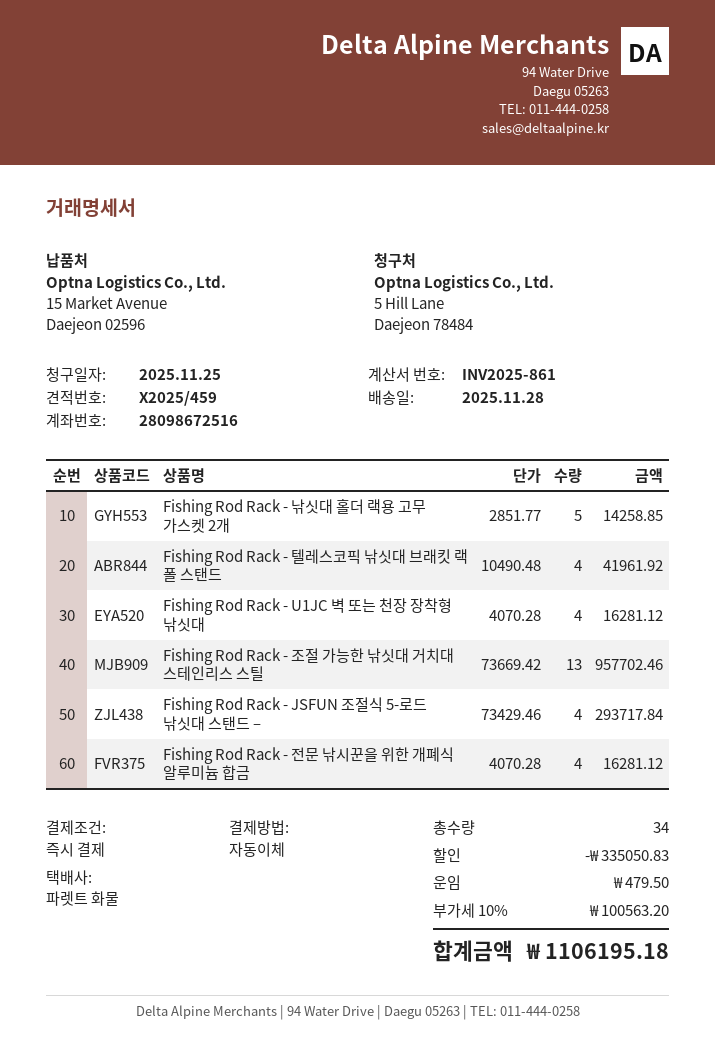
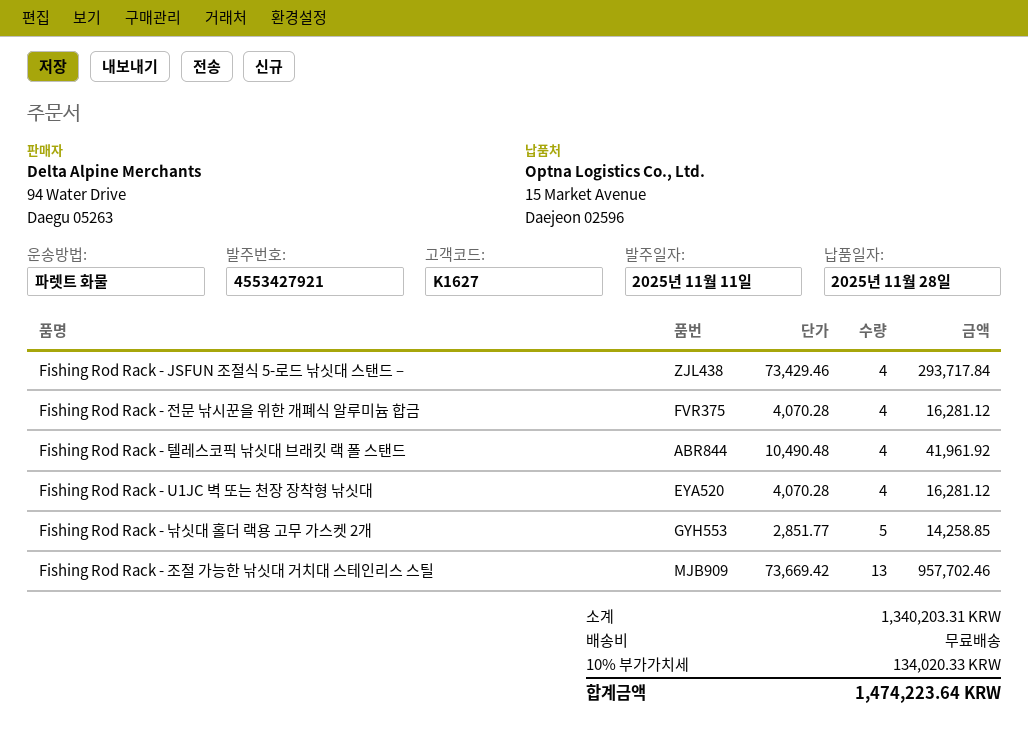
discount: 335050.83 -> none
shipping: 479.50 -> 0.00
tax: 10% = 100563.20 -> 10% = 134020.33
total: 1106195.18 -> 1474223.64

